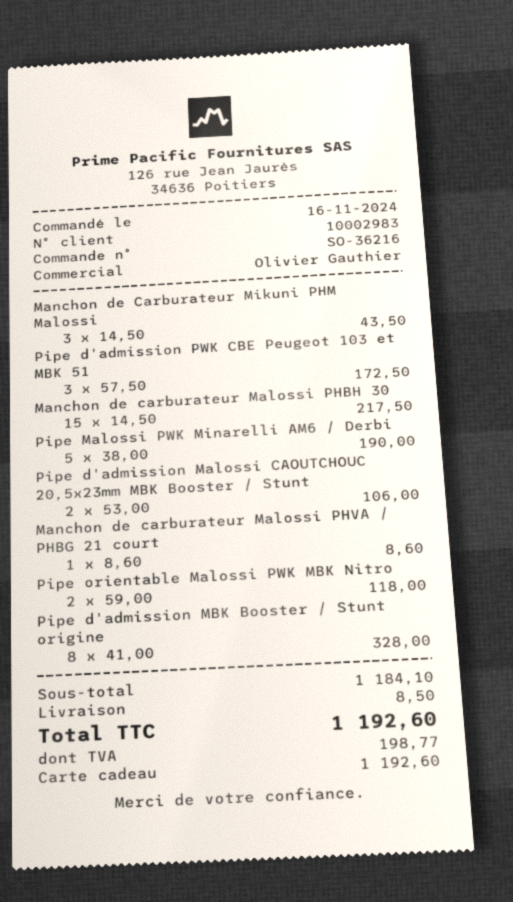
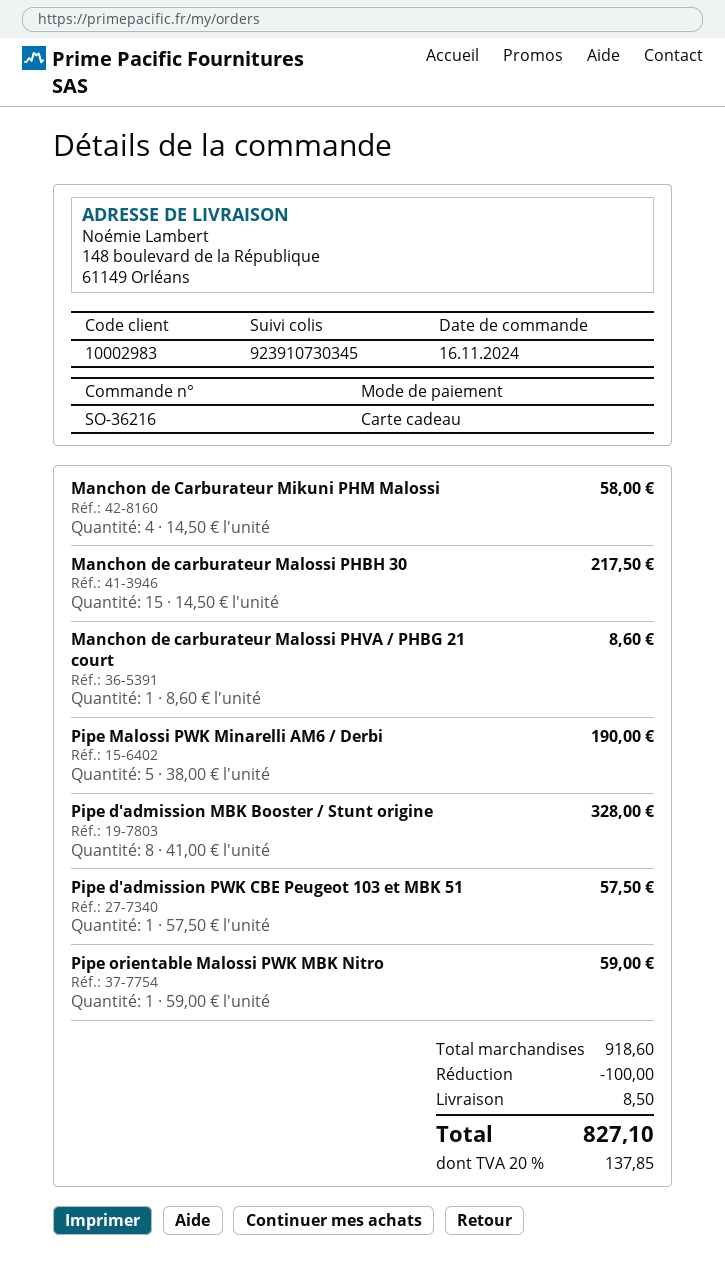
Manchon de Carburateur Mikuni PHM Malossi: 3 x 14.50 = 43.50 -> 4 x 14.50 = 58.00
Pipe d'admission PWK CBE Peugeot 103 et MBK 51: 3 x 57.50 = 172.50 -> 1 x 57.50 = 57.50
Pipe d'admission Malossi CAOUTCHOUC 20,5x23mm MBK Booster / Stunt: 2 x 53.00 = 106.00 -> none
Pipe orientable Malossi PWK MBK Nitro: 2 x 59.00 = 118.00 -> 1 x 59.00 = 59.00
subtotal: 1184.10 -> 918.60
discount: none -> 100.00
tax: 198.77 -> 137.85
total: 1192.60 -> 827.10

